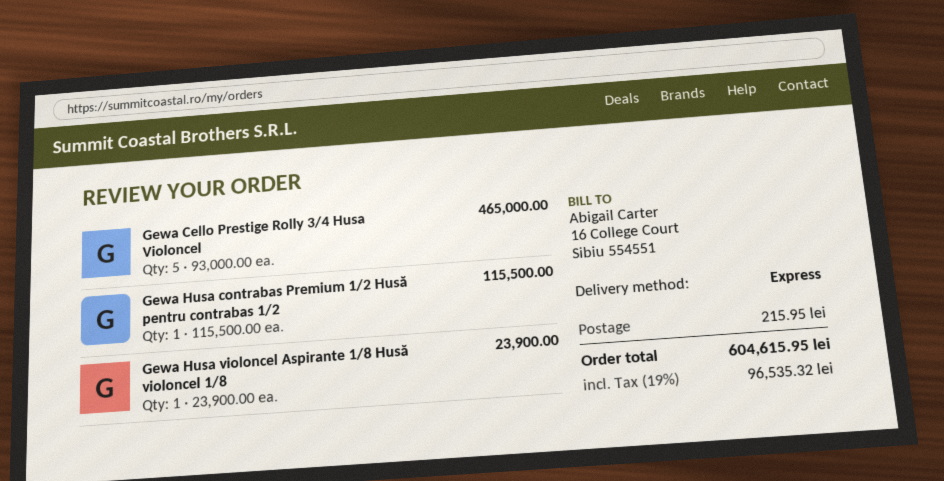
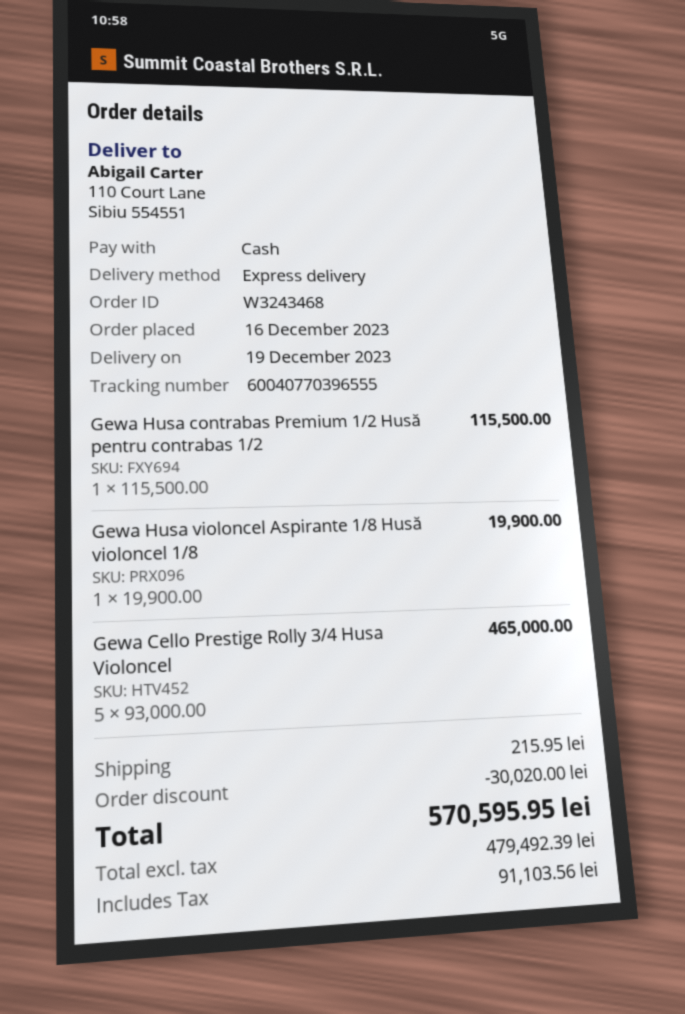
Gewa Husa violoncel Aspirante 1/8 Husă violoncel 1/8: 1 x 23900.00 = 23900.00 -> 1 x 19900.00 = 19900.00
discount: none -> 30020.00
tax: 96535.32 -> 91103.56
total: 604615.95 -> 570595.95

